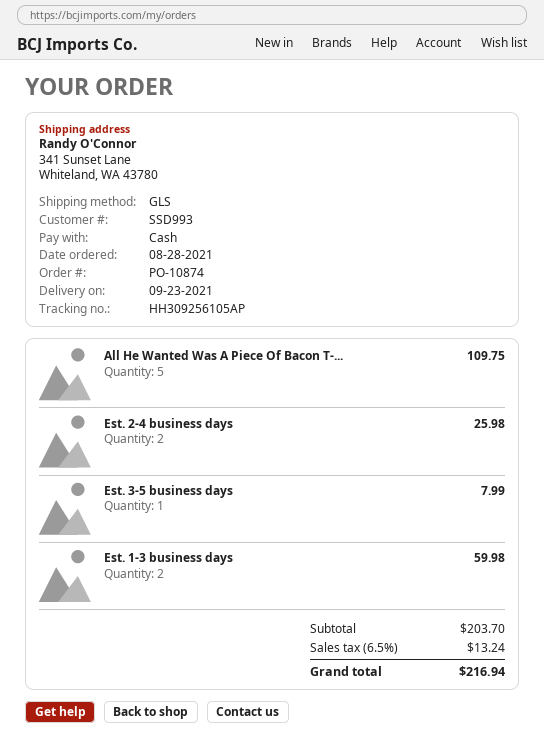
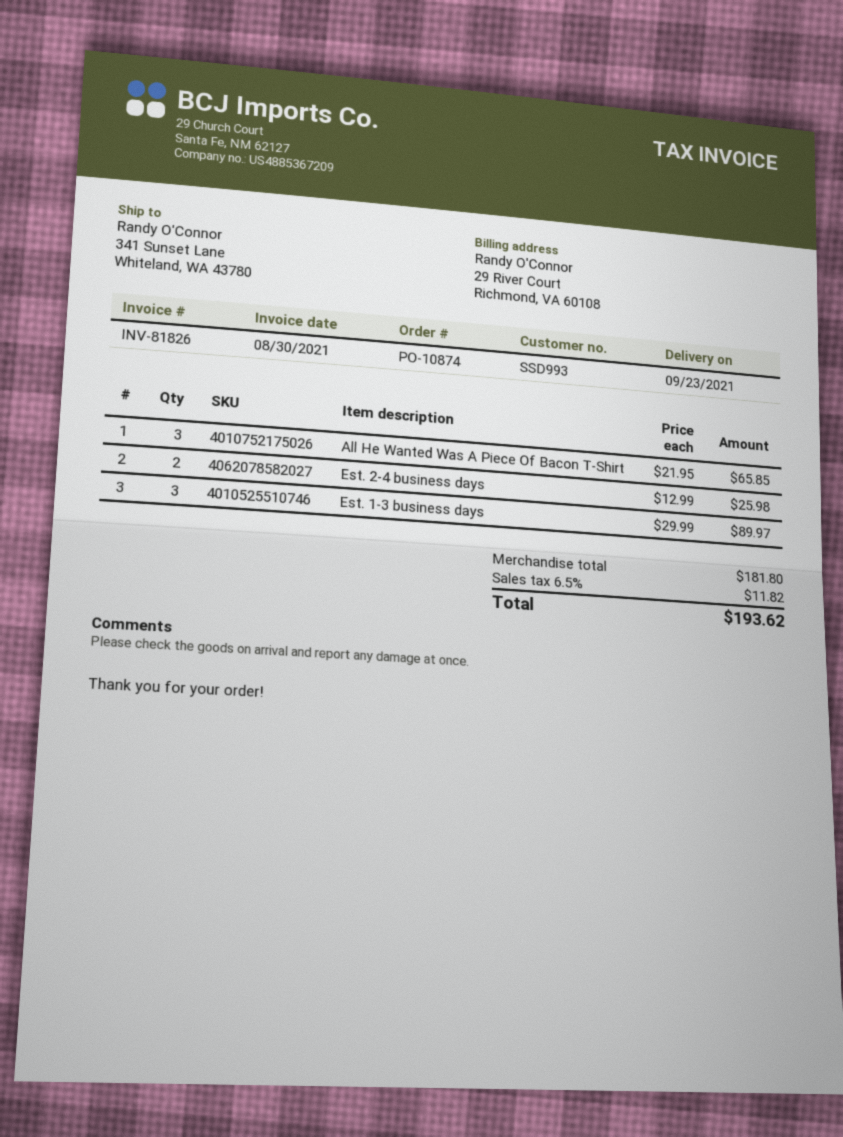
All He Wanted Was A Piece Of Bacon T-...: 5 for 109.75 -> 3 for 65.85
Est. 3-5 business days: 1 for 7.99 -> none
Est. 1-3 business days: 2 for 59.98 -> 3 for 89.97
subtotal: 203.70 -> 181.80
tax: 6.5% = 13.24 -> 6.5% = 11.82
total: 216.94 -> 193.62

